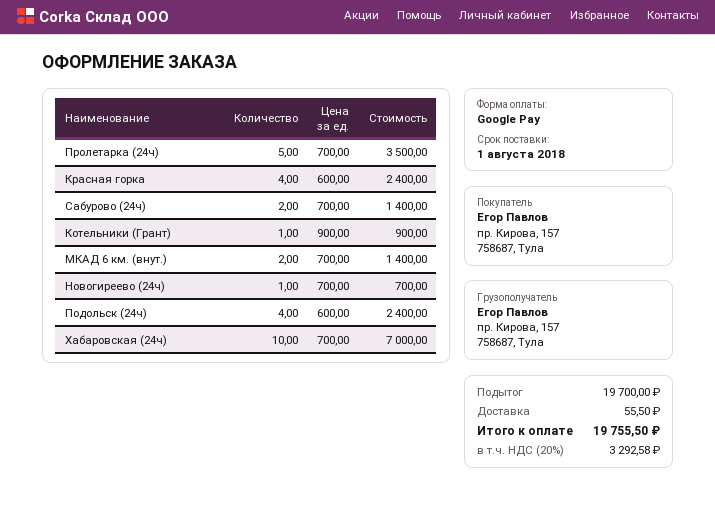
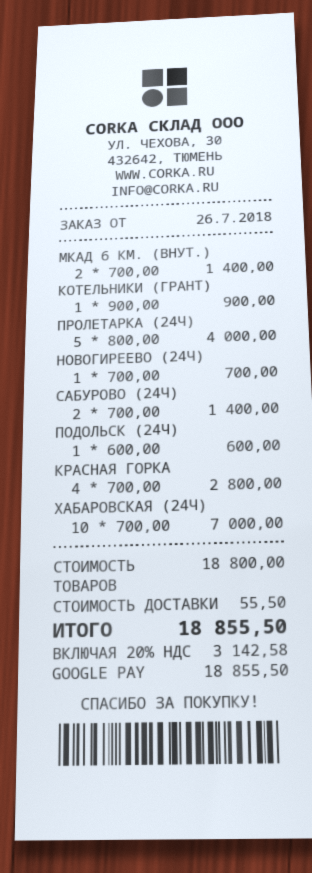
Пролетарка (24ч): 5 x 700.00 = 3500.00 -> 5 x 800.00 = 4000.00
Красная горка: 4 x 600.00 = 2400.00 -> 4 x 700.00 = 2800.00
Подольск (24ч): 4 x 600.00 = 2400.00 -> 1 x 600.00 = 600.00
subtotal: 19700.00 -> 18800.00
tax: 20% = 3292.58 -> 20% = 3142.58
total: 19755.50 -> 18855.50

